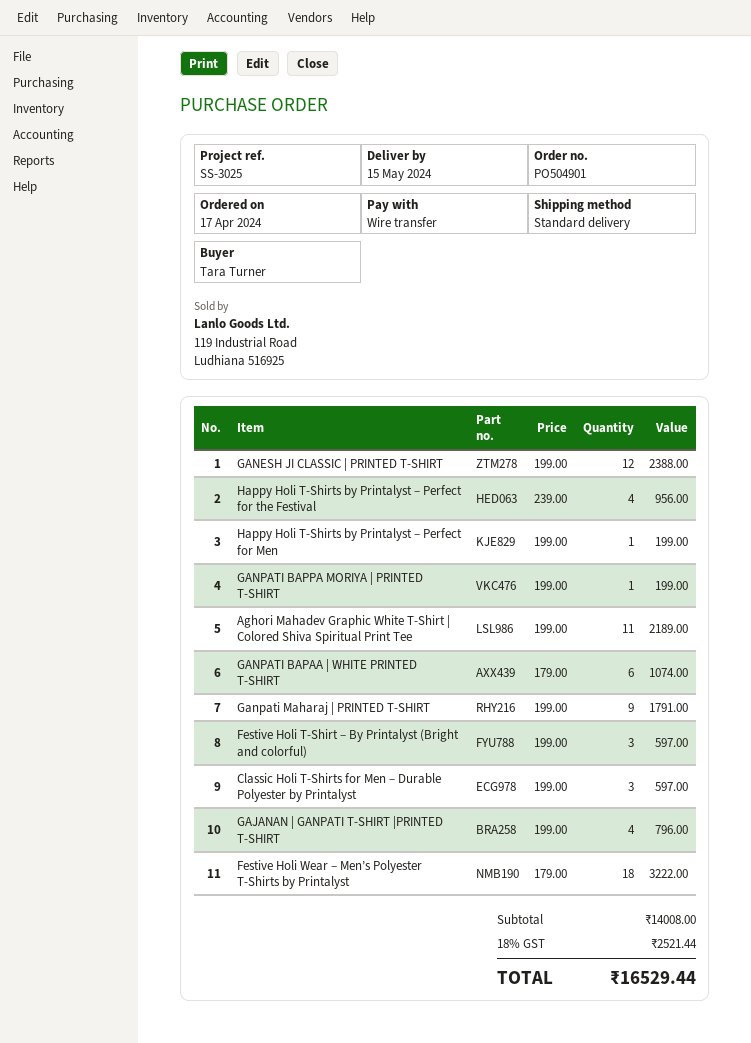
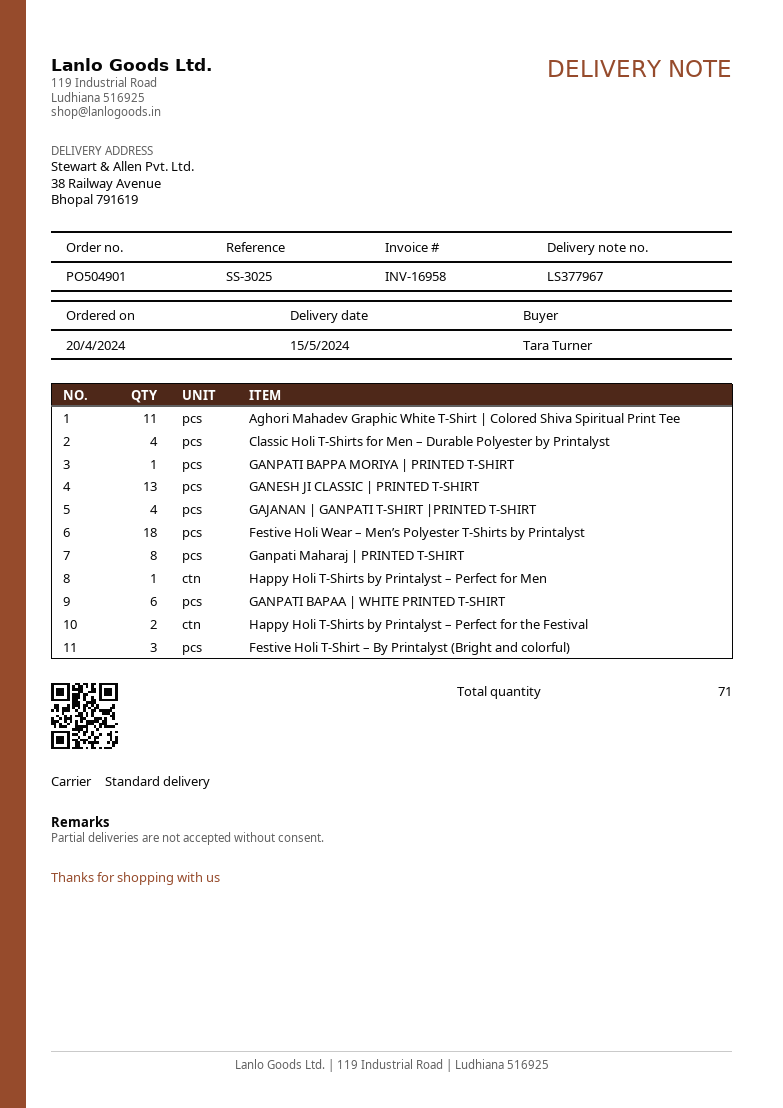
order date: 2024-04-17 -> 2024-04-20
GANESH JI CLASSIC | PRINTED T-SHIRT: 12 -> 13
Happy Holi T-Shirts by Printalyst – Perfect for the Festival: 4 -> 2
Ganpati Maharaj | PRINTED T-SHIRT: 9 -> 8
Classic Holi T-Shirts for Men – Durable Polyester by Printalyst: 3 -> 4

